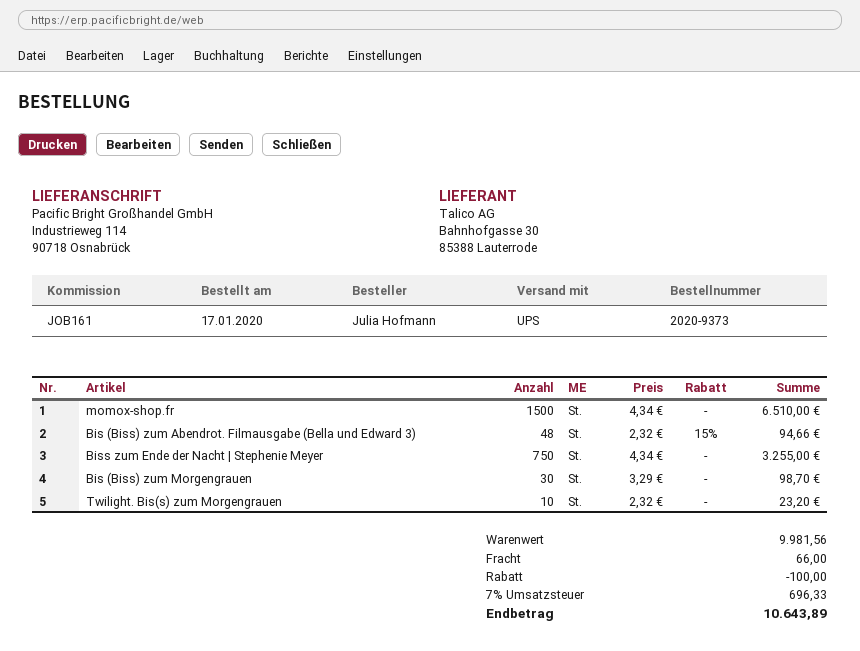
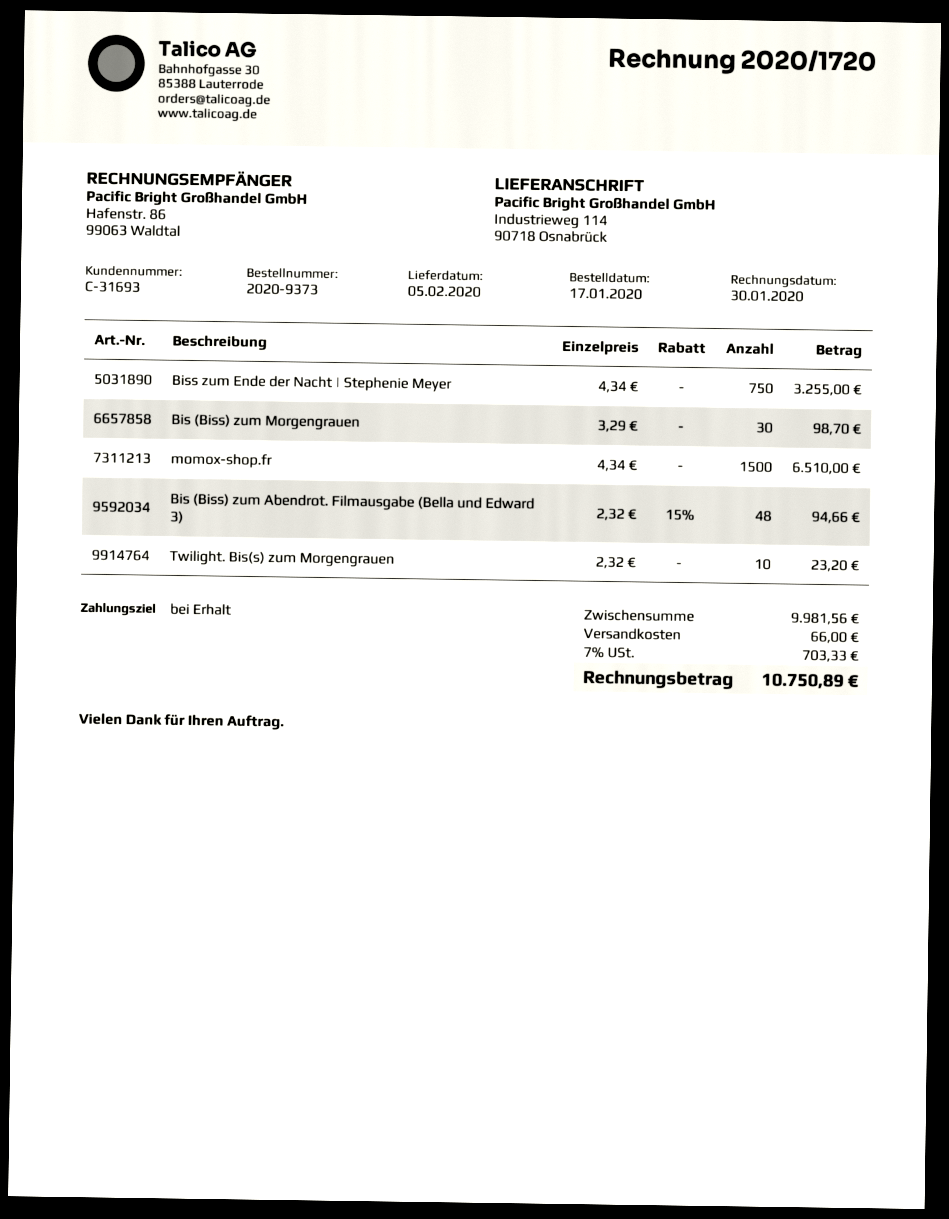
discount: 100.00 -> none
tax: 7% = 696.33 -> 7% = 703.33
total: 10643.89 -> 10750.89

